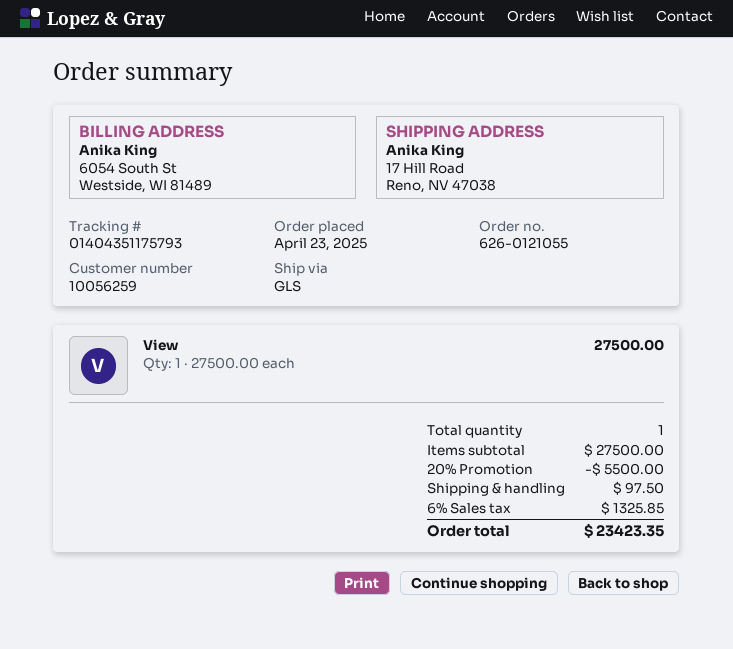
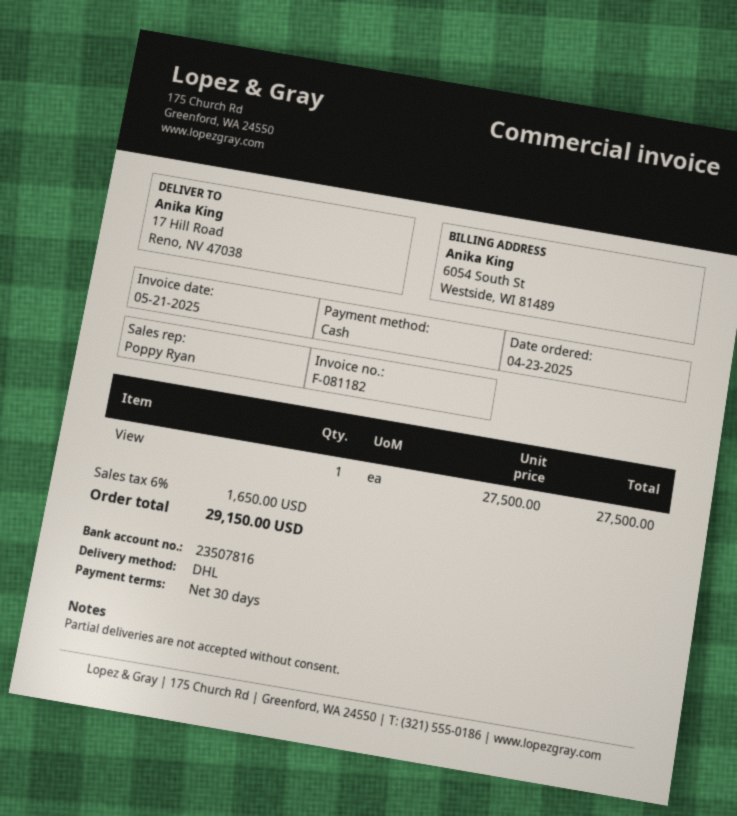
shipping method: GLS -> DHL
discount: 20% = 5500.00 -> none
shipping: 97.50 -> none
tax: 6% = 1325.85 -> 6% = 1650.00
total: 23423.35 -> 29150.00

